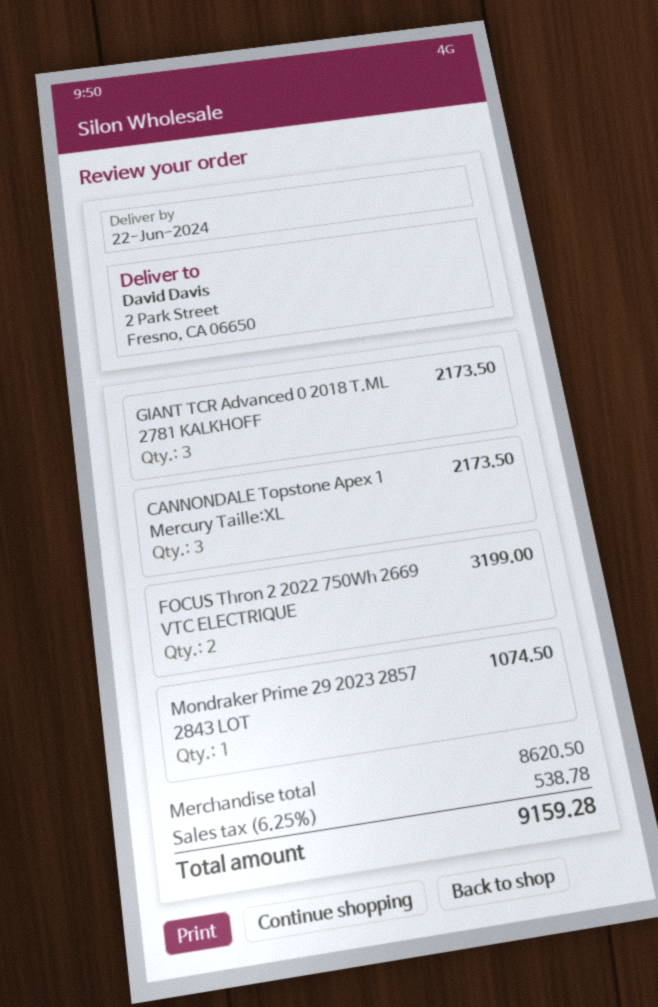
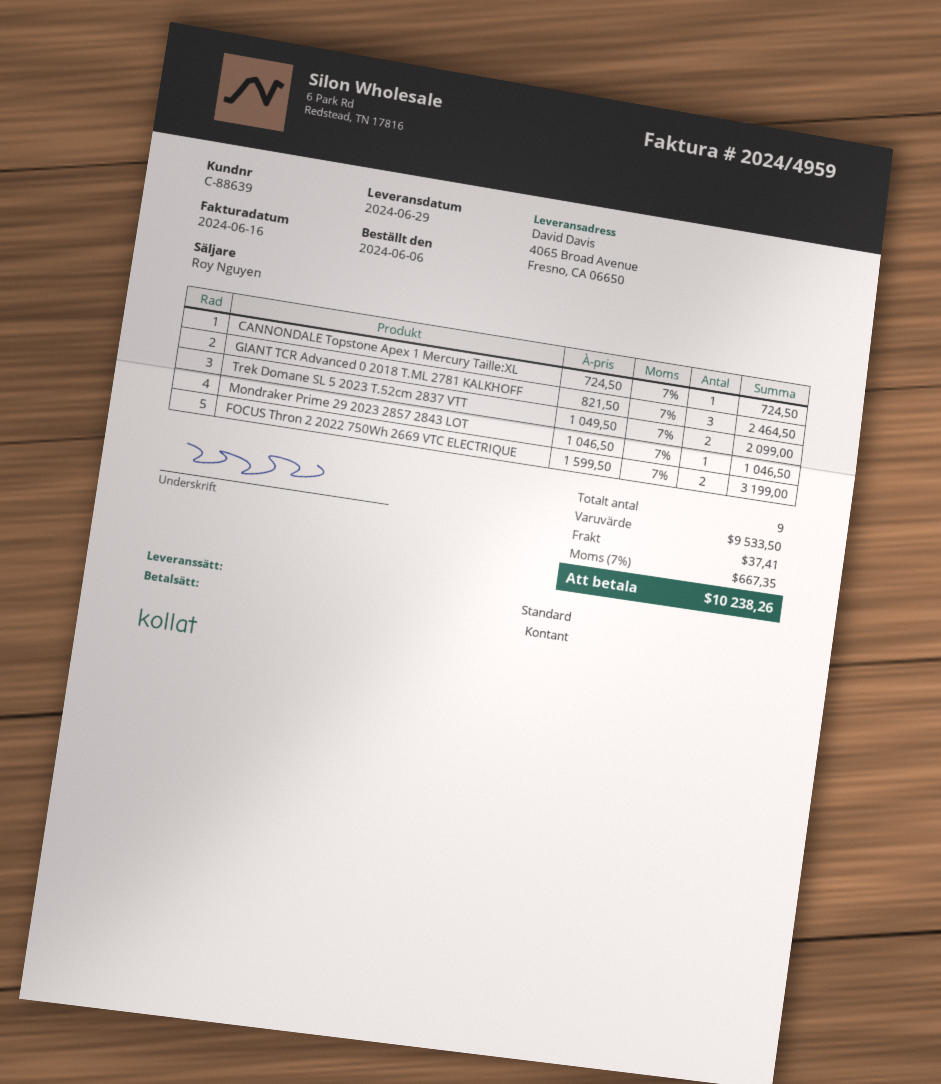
delivery date: 2024-06-22 -> 2024-06-29
ship to: 2 Park Street, Fresno, CA 06650 -> 4065 Broad Avenue, Fresno, CA 06650
GIANT TCR Advanced 0 2018 T.ML 2781 KALKHOFF: 3 for 2173.50 -> 3 for 2464.50
CANNONDALE Topstone Apex 1 Mercury Taille:XL: 3 for 2173.50 -> 1 for 724.50
Mondraker Prime 29 2023 2857 2843 LOT: 1 for 1074.50 -> 1 for 1046.50
Trek Domane SL 5 2023 T.52cm 2837 VTT: none -> 2 for 2099.00
subtotal: 8620.50 -> 9533.50
shipping: none -> 37.41
tax: 6.25% = 538.78 -> 7% = 667.35
total: 9159.28 -> 10238.26

